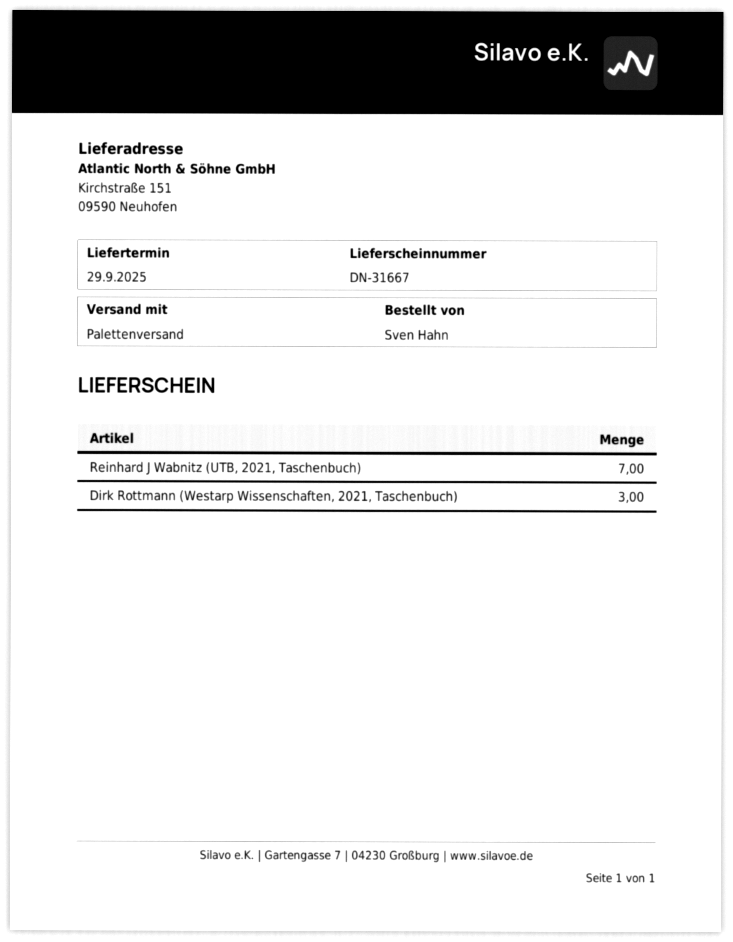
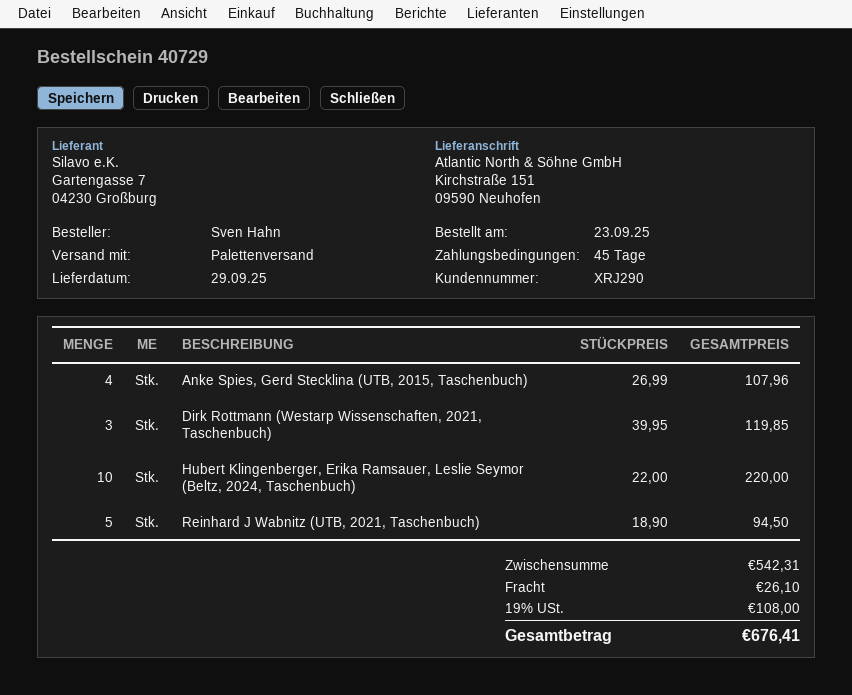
Reinhard J Wabnitz (UTB, 2021, Taschenbuch): 7 -> 5
Anke Spies, Gerd Stecklina (UTB, 2015, Taschenbuch): none -> 4
Hubert Klingenberger, Erika Ramsauer, Leslie Seymor (Beltz, 2024, Taschenbuch): none -> 10

